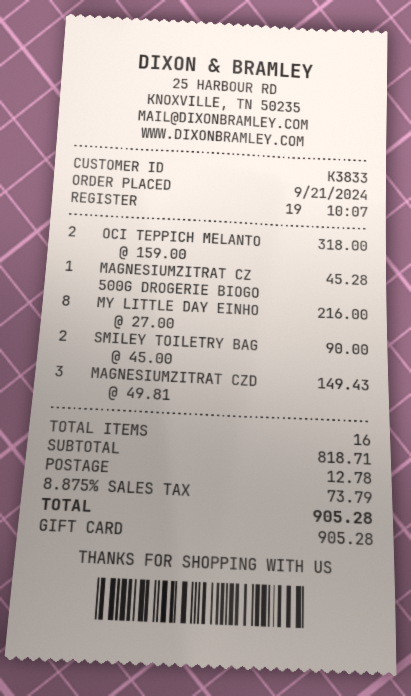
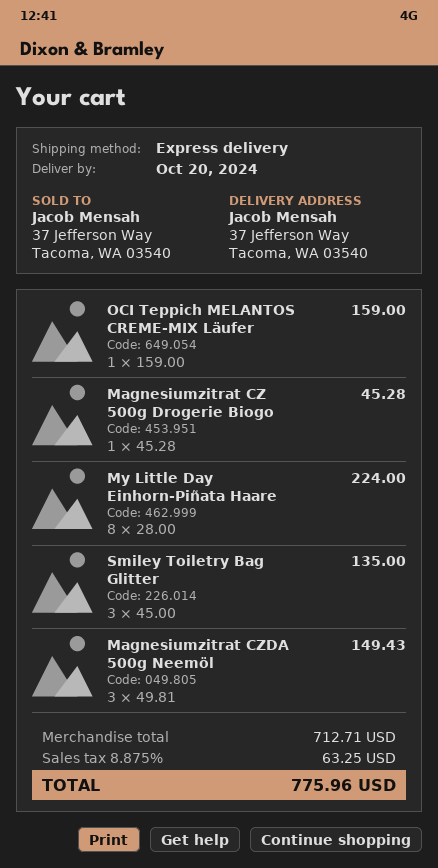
OCI TEPPICH MELANTO: 2 x 159.00 = 318.00 -> 1 x 159.00 = 159.00
MY LITTLE DAY EINHO: 8 x 27.00 = 216.00 -> 8 x 28.00 = 224.00
SMILEY TOILETRY BAG: 2 x 45.00 = 90.00 -> 3 x 45.00 = 135.00
subtotal: 818.71 -> 712.71
shipping: 12.78 -> none
tax: 8.875% = 73.79 -> 8.875% = 63.25
total: 905.28 -> 775.96

